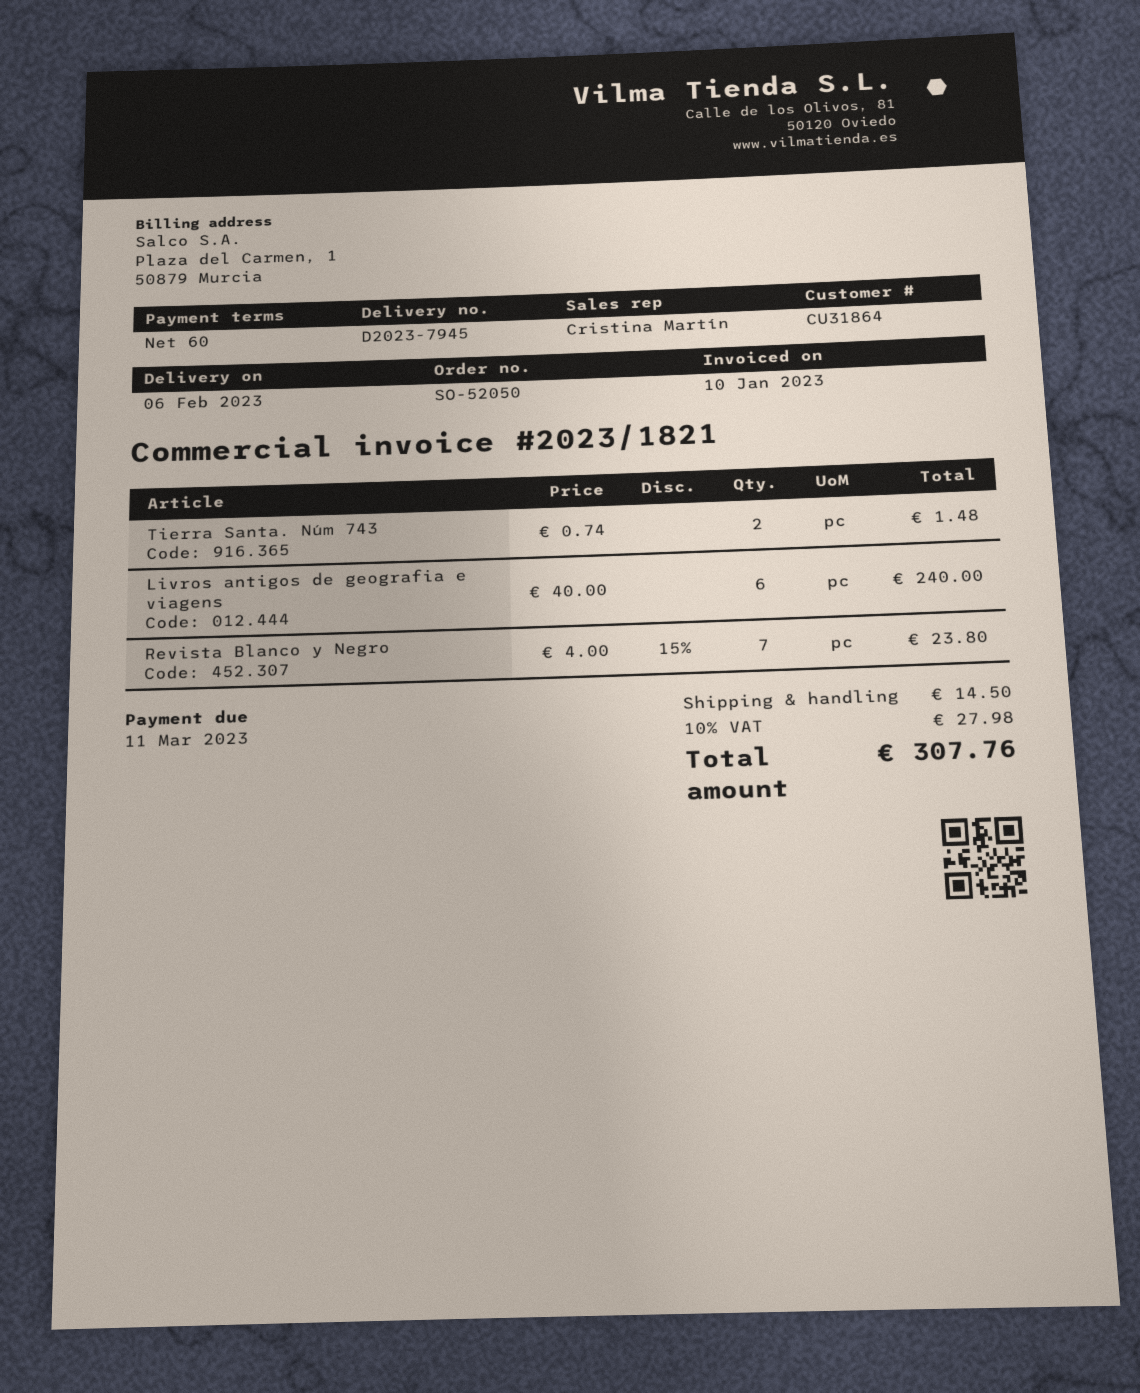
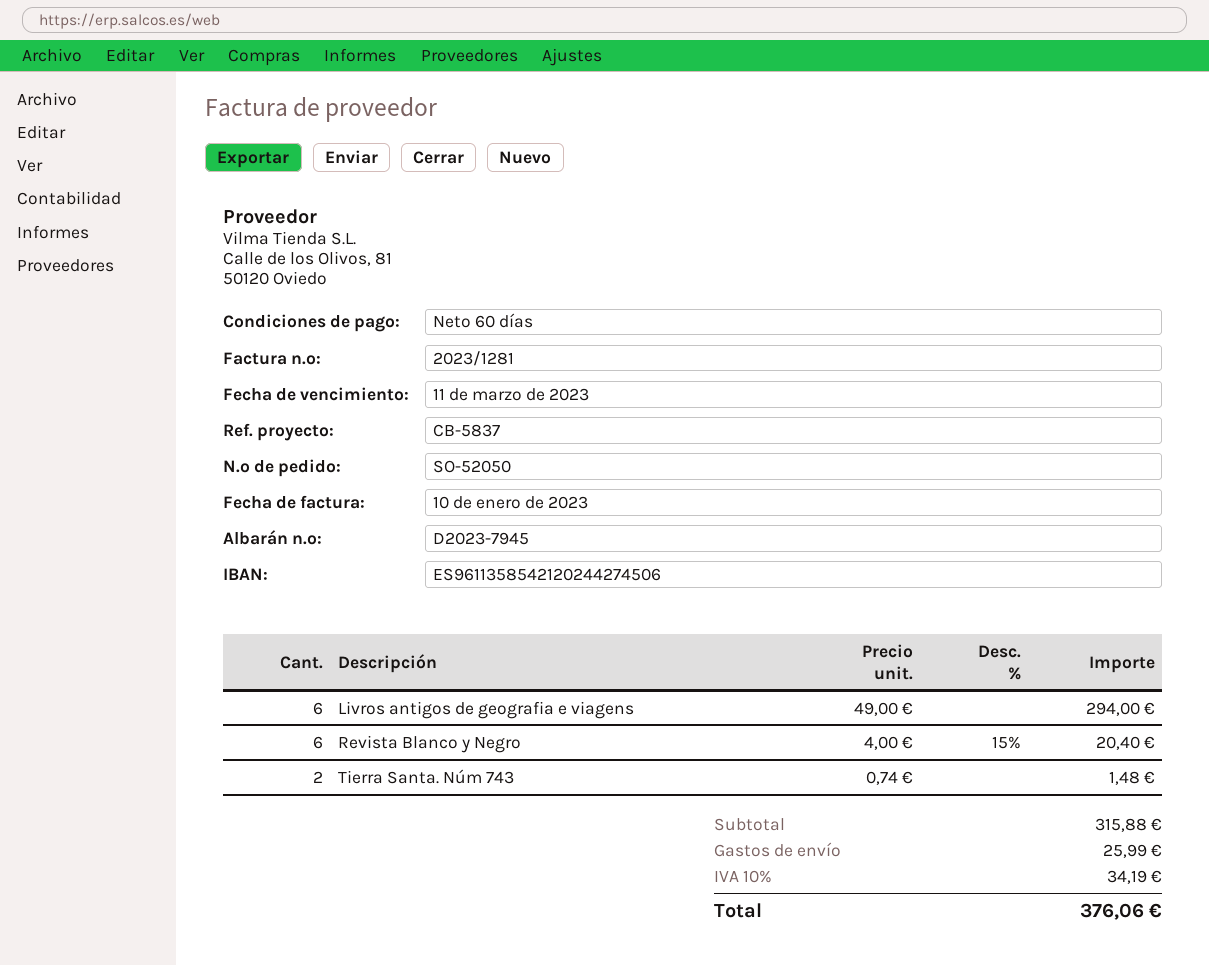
invoice number: 2023/1821 -> 2023/1281
Livros antigos de geografia e viagens: 6 x 40.00 = 240.00 -> 6 x 49.00 = 294.00
Revista Blanco y Negro: 7 x 4.00 - 15% = 23.80 -> 6 x 4.00 - 15% = 20.40
shipping: 14.50 -> 25.99
tax: 10% = 27.98 -> 10% = 34.19
total: 307.76 -> 376.06

